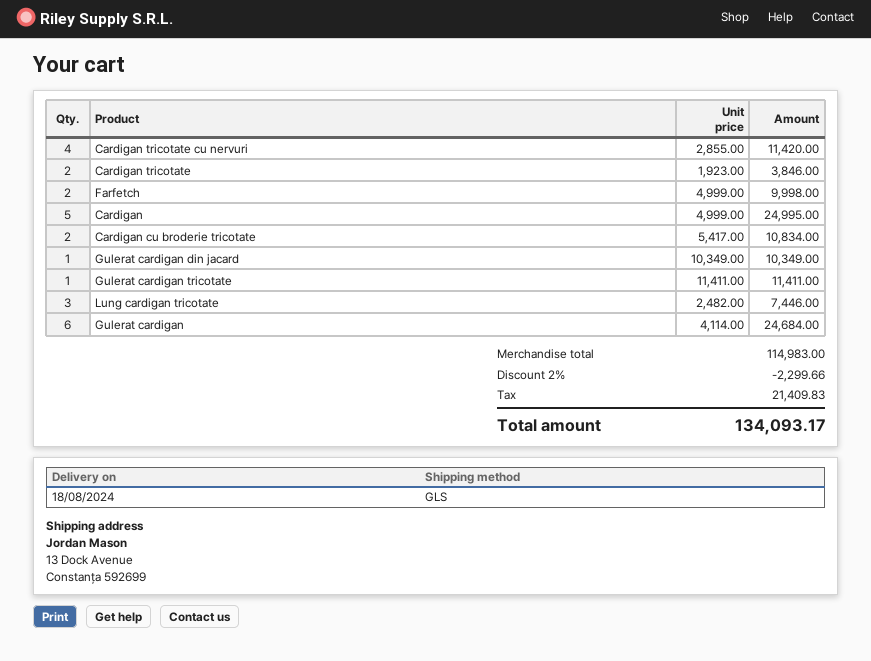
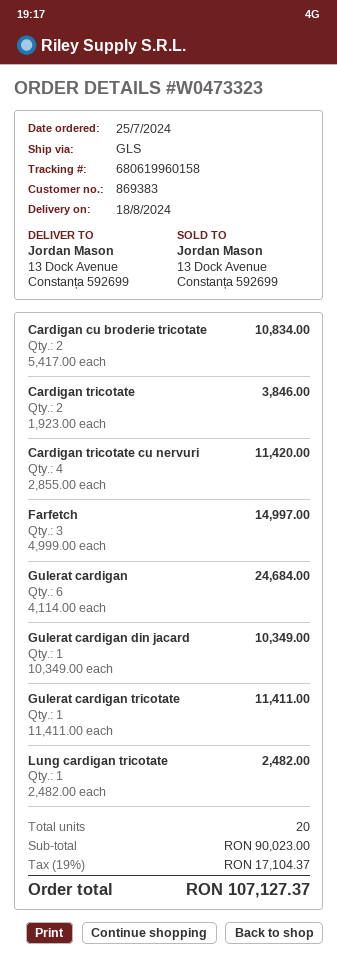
Farfetch: 2 x 4999.00 = 9998.00 -> 3 x 4999.00 = 14997.00
Cardigan: 5 x 4999.00 = 24995.00 -> none
Lung cardigan tricotate: 3 x 2482.00 = 7446.00 -> 1 x 2482.00 = 2482.00
subtotal: 114983.00 -> 90023.00
discount: 2% = 2299.66 -> none
tax: 21409.83 -> 17104.37
total: 134093.17 -> 107127.37

